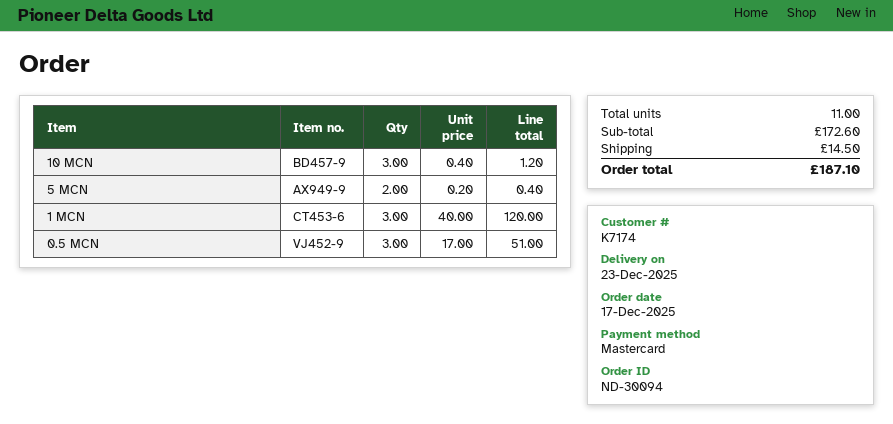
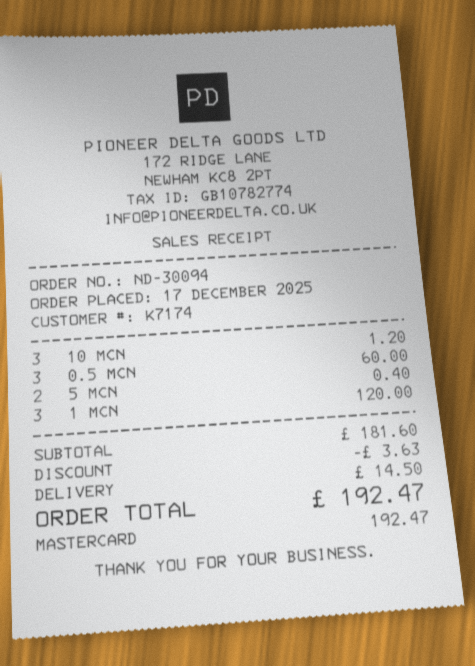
0.5 MCN: 3 for 51.00 -> 3 for 60.00
subtotal: 172.60 -> 181.60
discount: none -> 3.63
total: 187.10 -> 192.47

